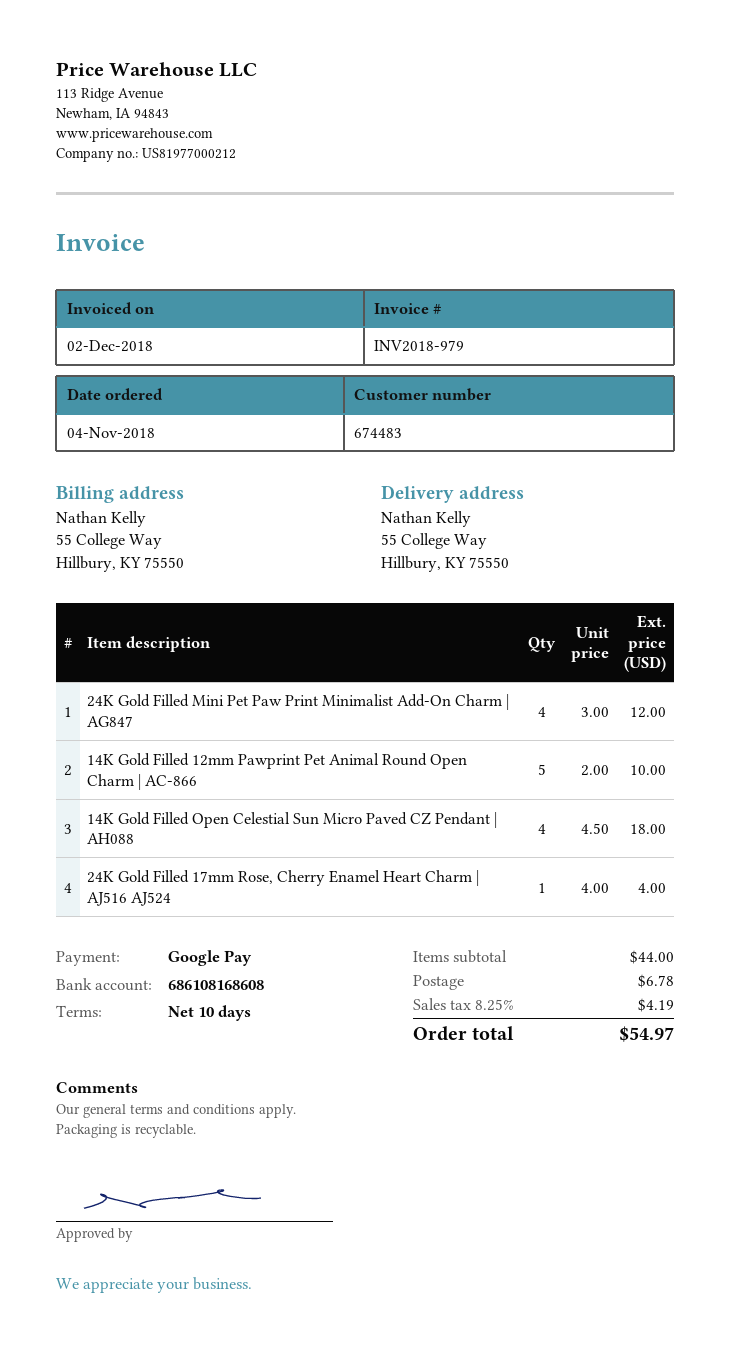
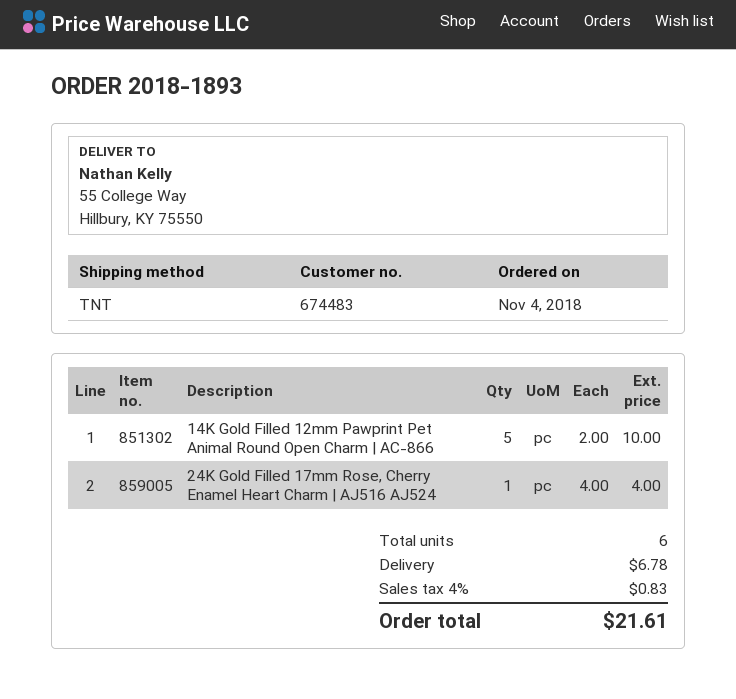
24K Gold Filled Mini Pet Paw Print Minimalist Add-On Charm | AG847: 4 x 3.00 = 12.00 -> none
14K Gold Filled Open Celestial Sun Micro Paved CZ Pendant | AH088: 4 x 4.50 = 18.00 -> none
tax: 8.25% = 4.19 -> 4% = 0.83
total: 54.97 -> 21.61

